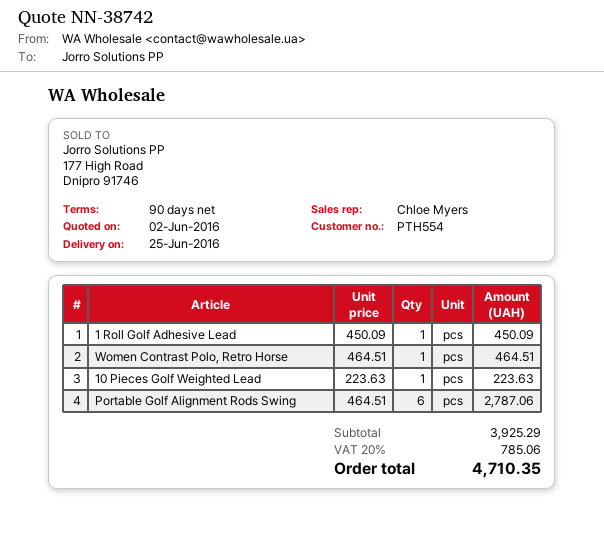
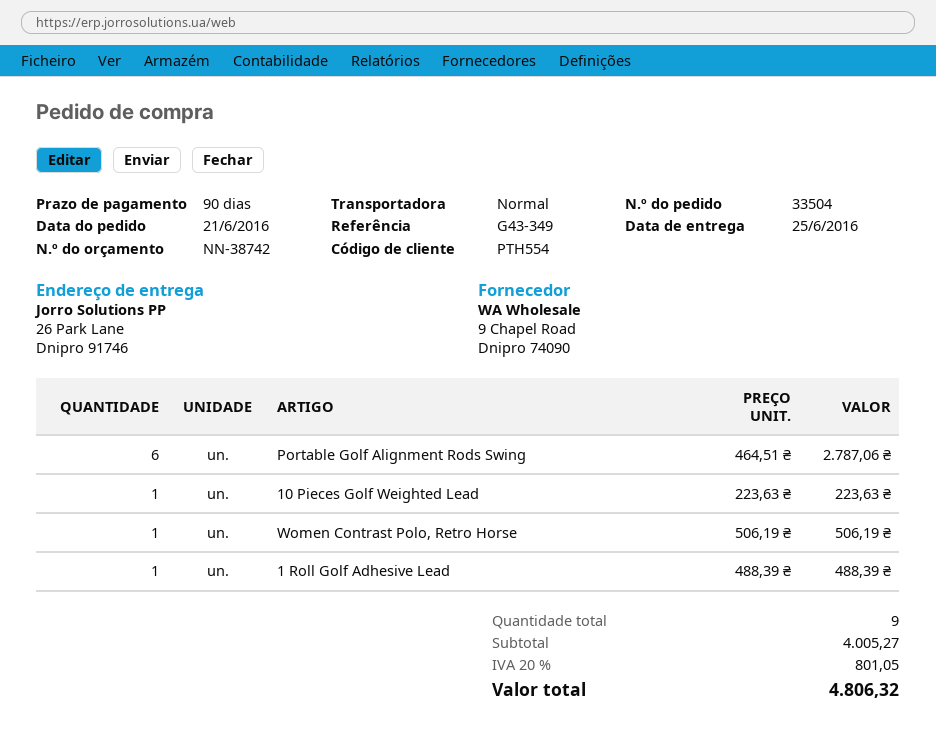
1 Roll Golf Adhesive Lead: 1 x 450.09 = 450.09 -> 1 x 488.39 = 488.39
Women Contrast Polo, Retro Horse: 1 x 464.51 = 464.51 -> 1 x 506.19 = 506.19
subtotal: 3925.29 -> 4005.27
tax: 20% = 785.06 -> 20% = 801.05
total: 4710.35 -> 4806.32

